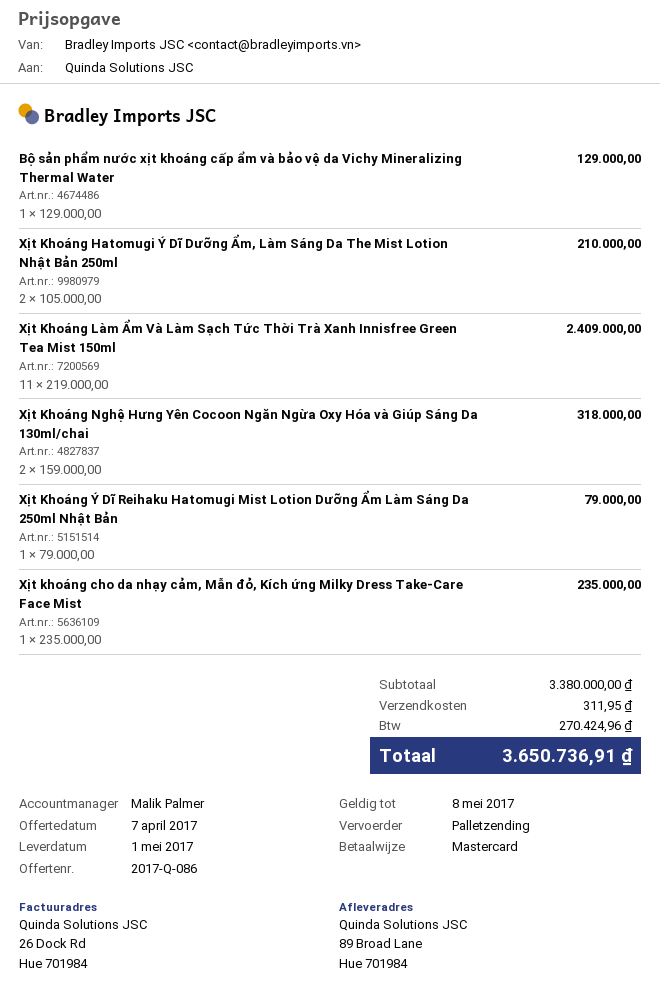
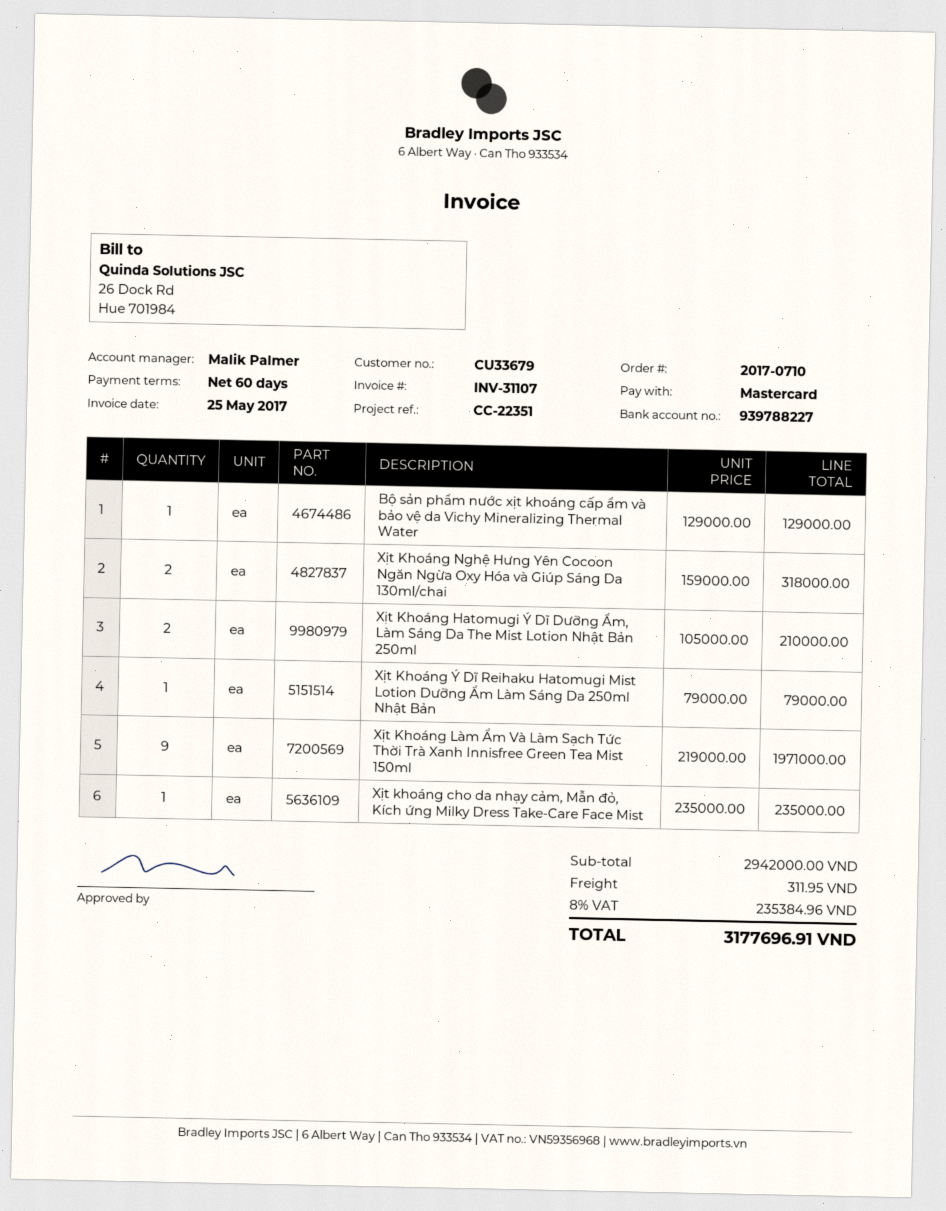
Xịt Khoáng Làm Ẩm Và Làm Sạch Tức Thời Trà Xanh Innisfree Green Tea Mist 150ml: 11 x 219000.00 = 2409000.00 -> 9 x 219000.00 = 1971000.00
subtotal: 3380000.00 -> 2942000.00
tax: 270424.96 -> 235384.96
total: 3650736.91 -> 3177696.91

